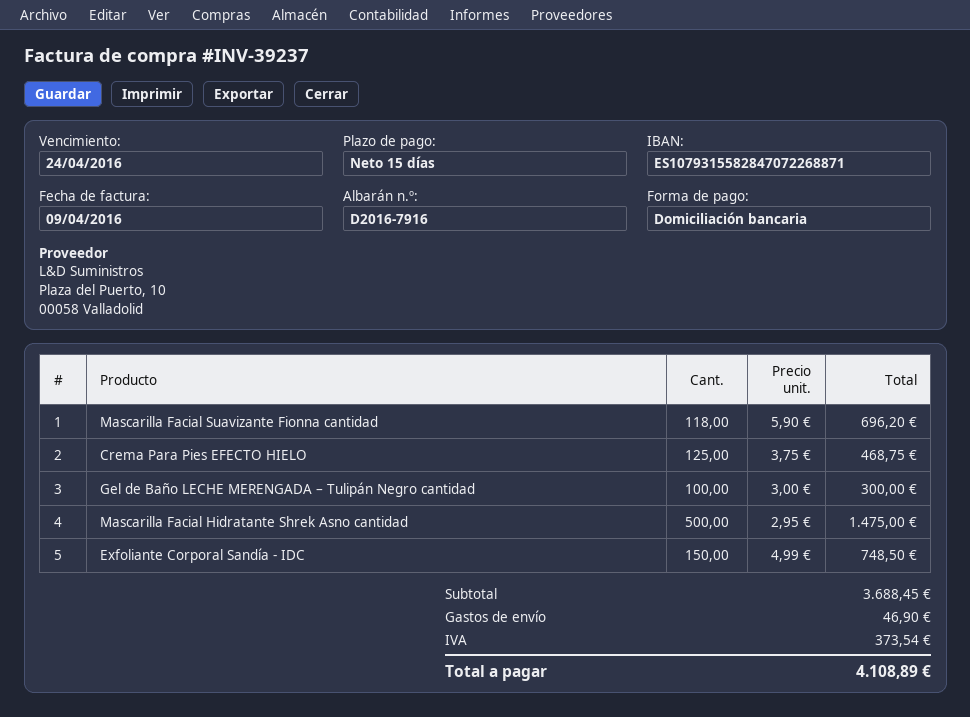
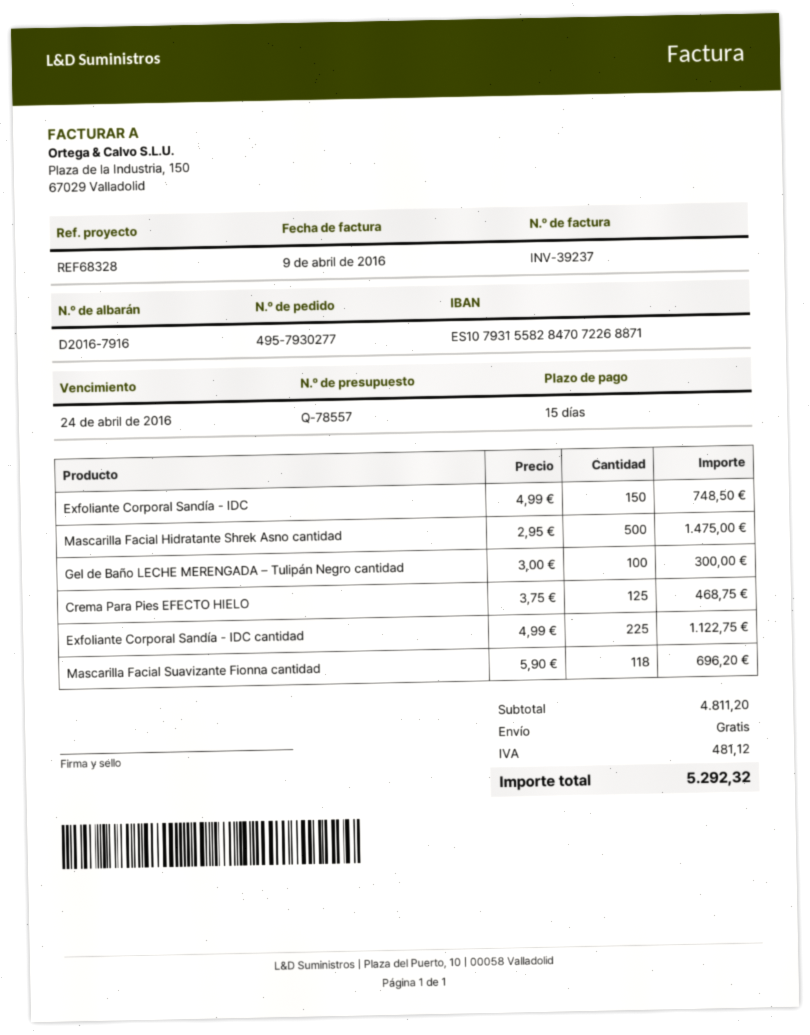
Exfoliante Corporal Sandía - IDC cantidad: none -> 225 x 4.99 = 1122.75
subtotal: 3688.45 -> 4811.20
shipping: 46.90 -> 0.00
tax: 373.54 -> 481.12
total: 4108.89 -> 5292.32

